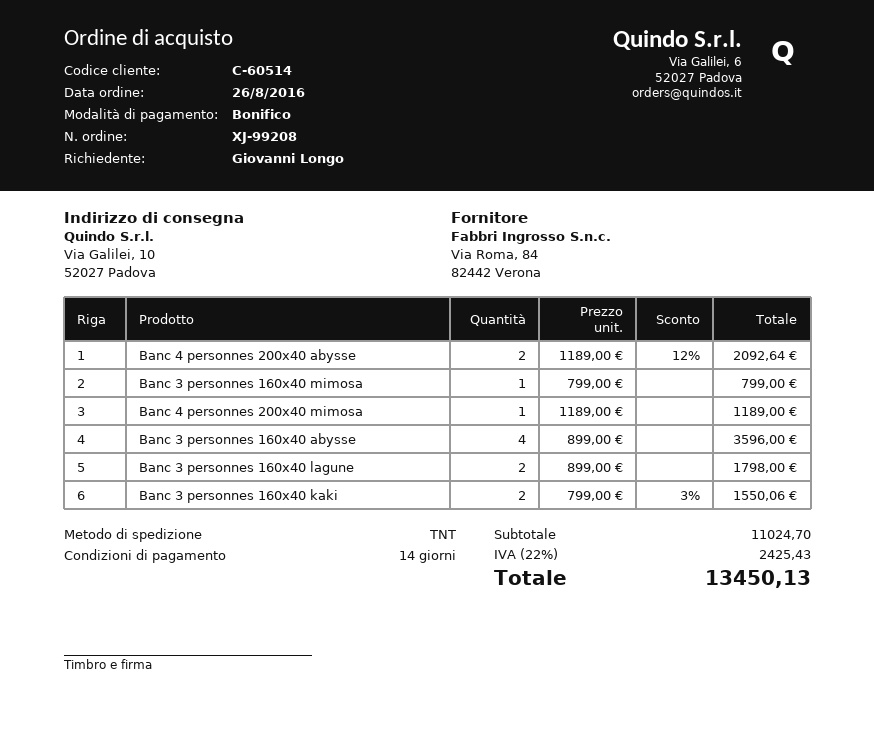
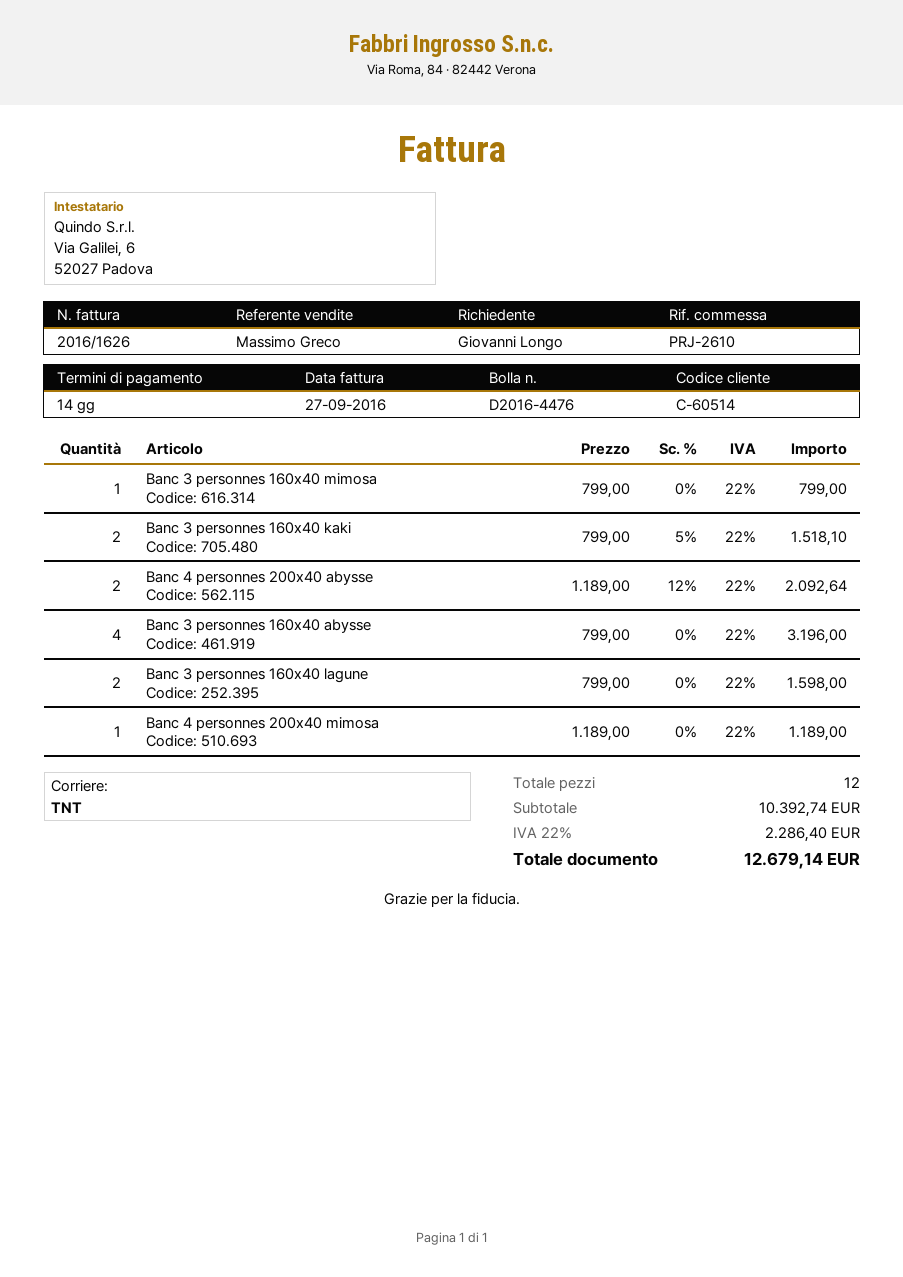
Banc 3 personnes 160x40 abysse: 4 x 899.00 = 3596.00 -> 4 x 799.00 = 3196.00
Banc 3 personnes 160x40 lagune: 2 x 899.00 = 1798.00 -> 2 x 799.00 = 1598.00
Banc 3 personnes 160x40 kaki: 2 x 799.00 - 3% = 1550.06 -> 2 x 799.00 - 5% = 1518.10
subtotal: 11024.70 -> 10392.74
tax: 22% = 2425.43 -> 22% = 2286.40
total: 13450.13 -> 12679.14

